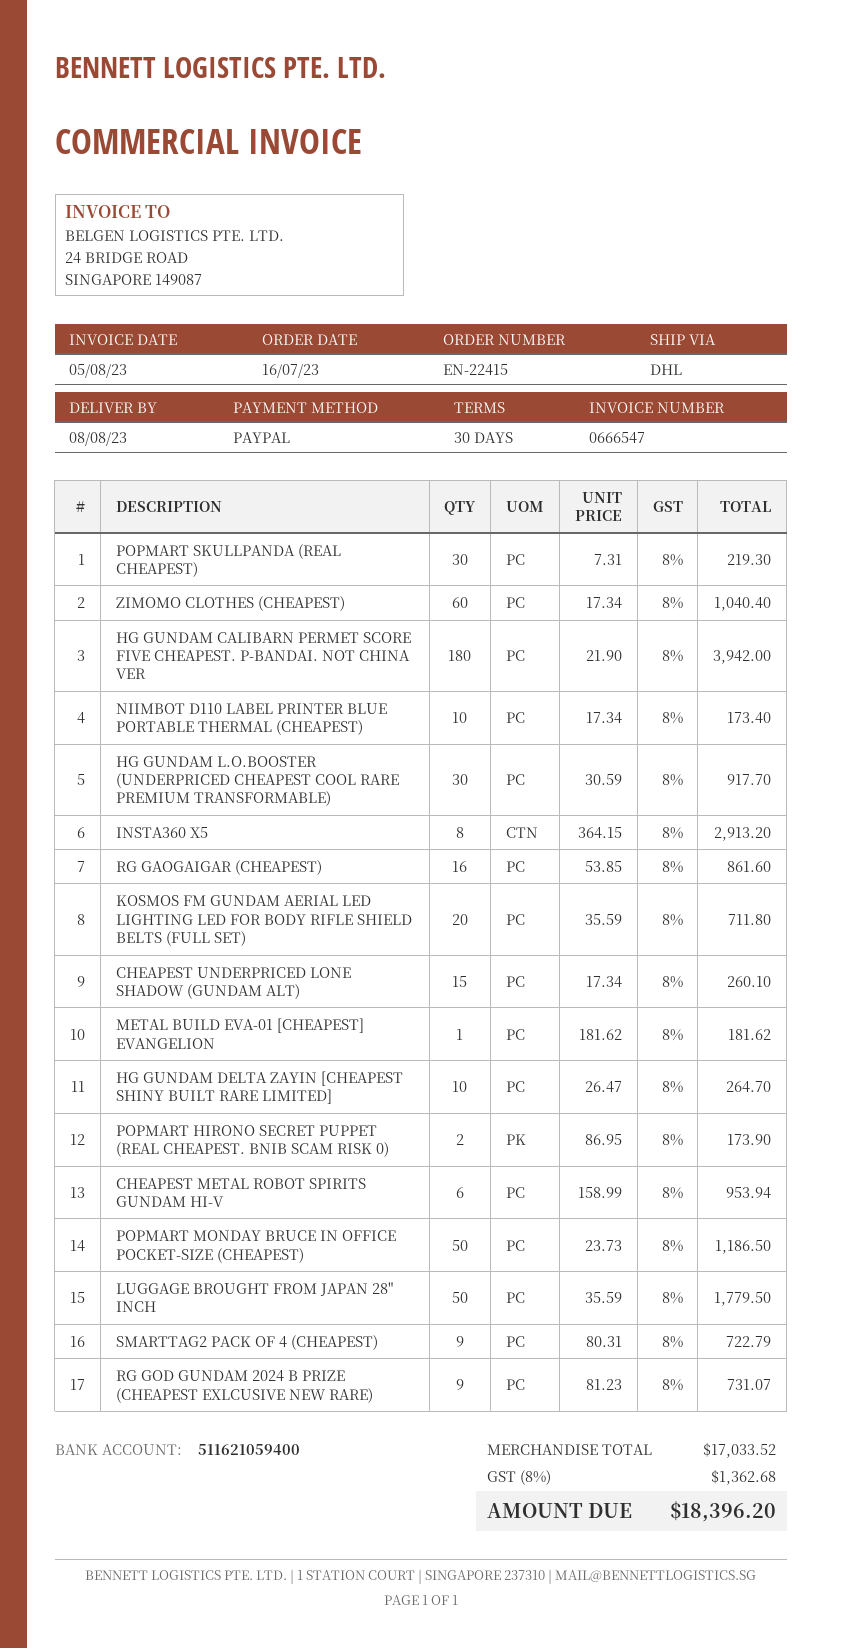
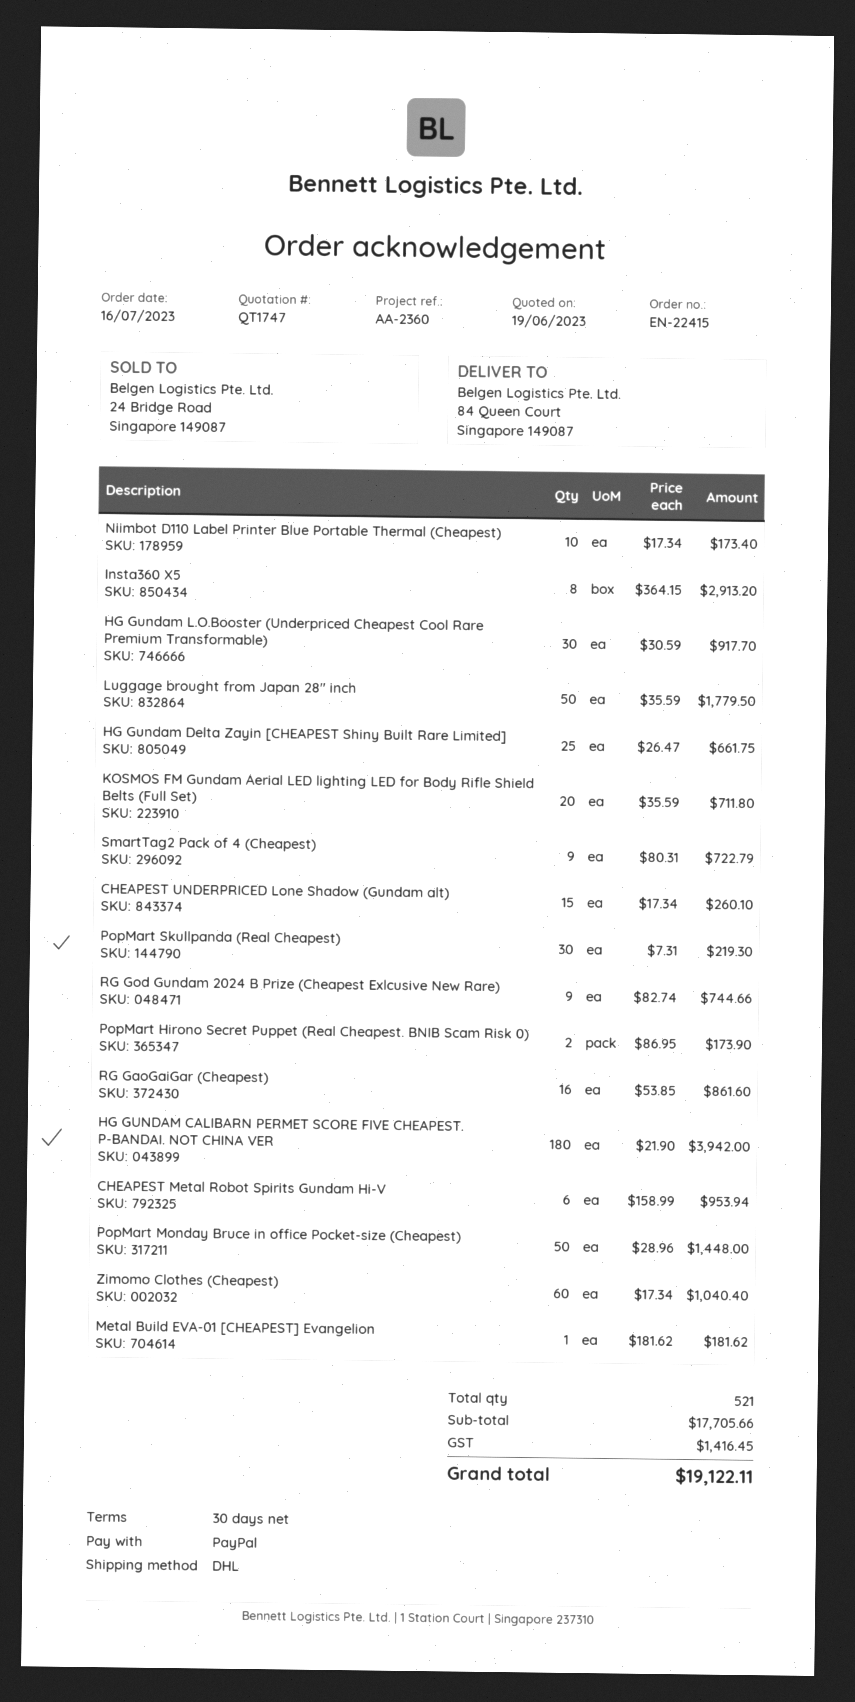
HG GUNDAM DELTA ZAYIN [CHEAPEST SHINY BUILT RARE LIMITED]: 10 x 26.47 = 264.70 -> 25 x 26.47 = 661.75
POPMART MONDAY BRUCE IN OFFICE POCKET-SIZE (CHEAPEST): 50 x 23.73 = 1186.50 -> 50 x 28.96 = 1448.00
RG GOD GUNDAM 2024 B PRIZE (CHEAPEST EXLCUSIVE NEW RARE): 9 x 81.23 = 731.07 -> 9 x 82.74 = 744.66
subtotal: 17033.52 -> 17705.66
tax: 1362.68 -> 1416.45
total: 18396.20 -> 19122.11

